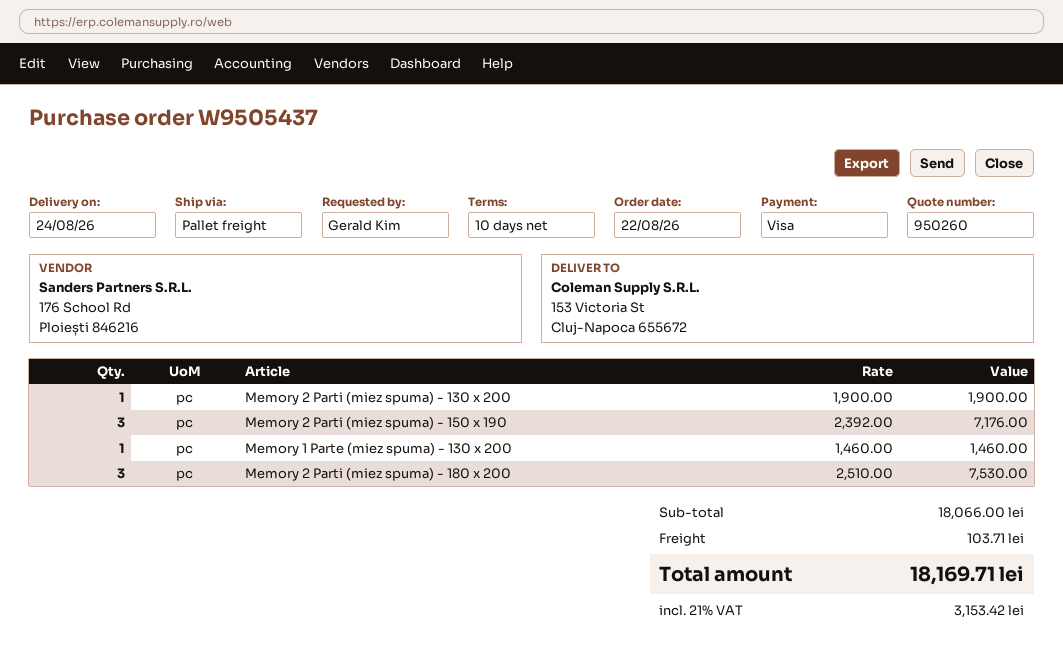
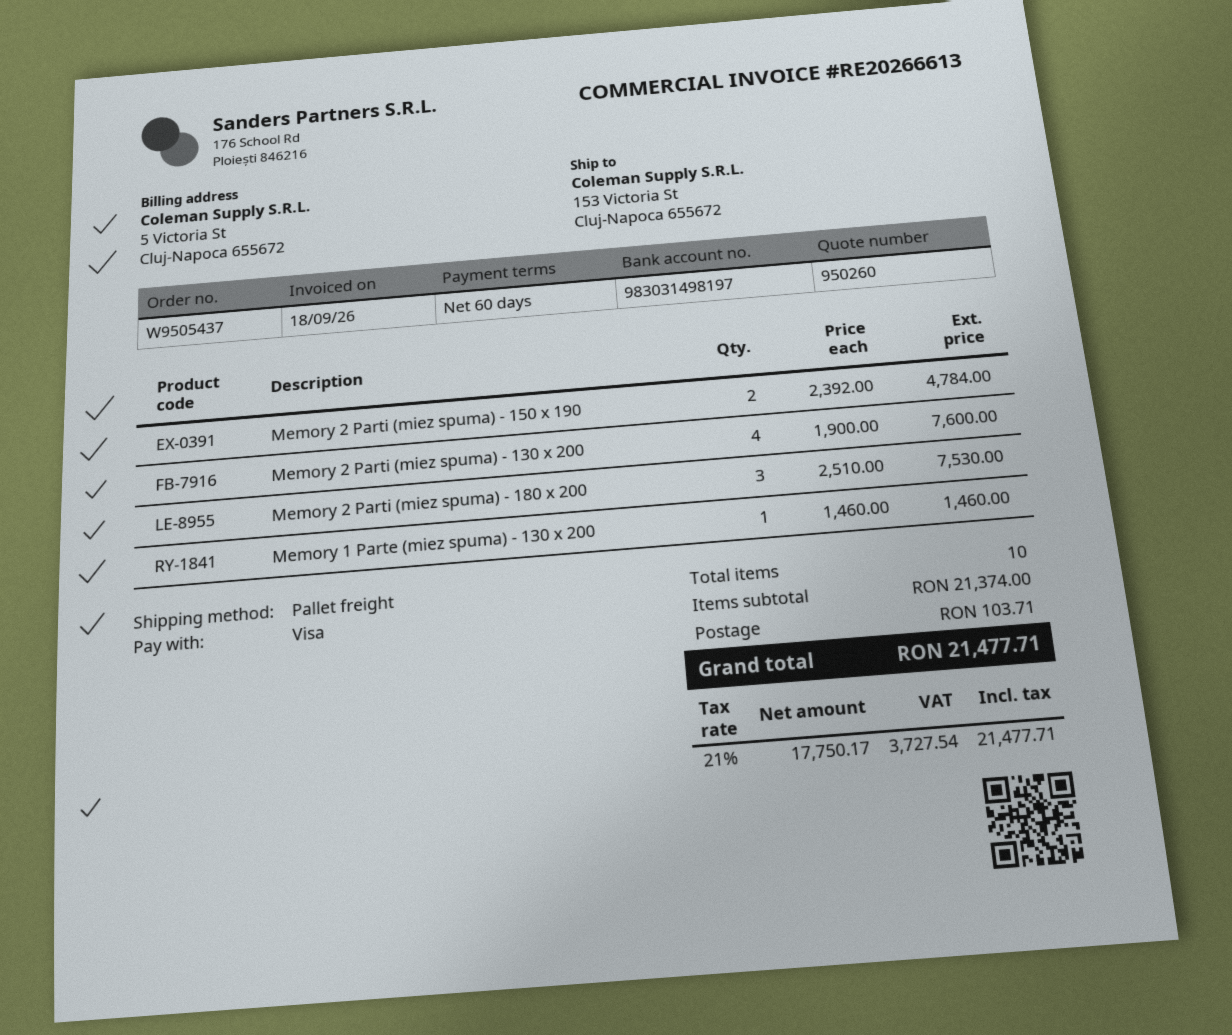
payment terms: 10 days -> 60 days
Memory 2 Parti (miez spuma) - 130 x 200: 1 x 1900.00 = 1900.00 -> 4 x 1900.00 = 7600.00
Memory 2 Parti (miez spuma) - 150 x 190: 3 x 2392.00 = 7176.00 -> 2 x 2392.00 = 4784.00
subtotal: 18066.00 -> 21374.00
tax: 21% = 3153.42 -> 21% = 3727.54
total: 18169.71 -> 21477.71

